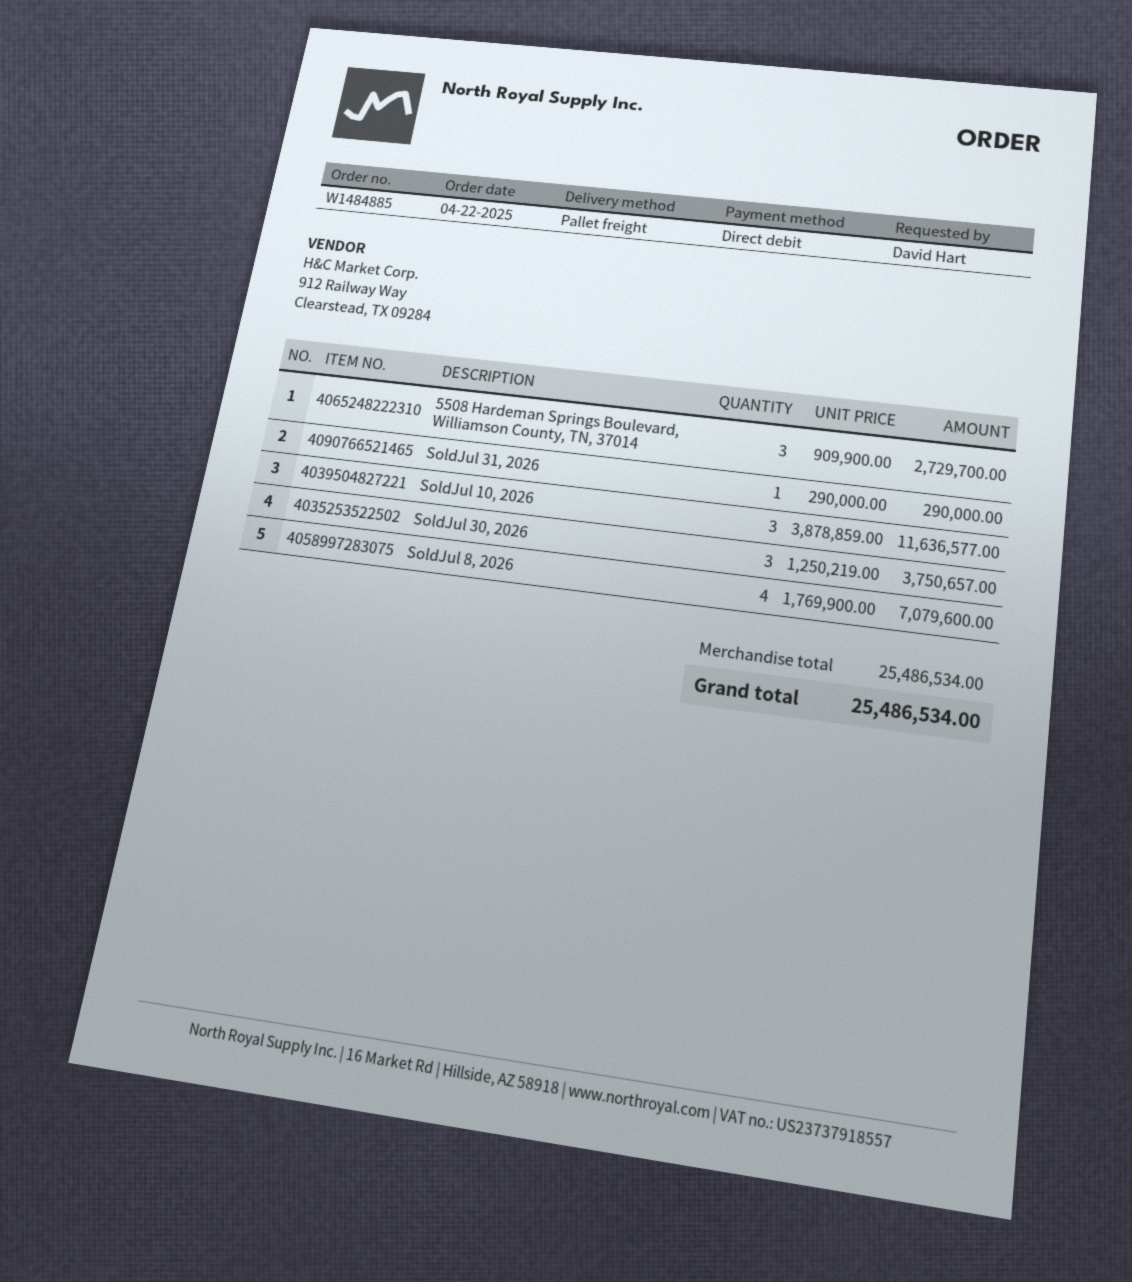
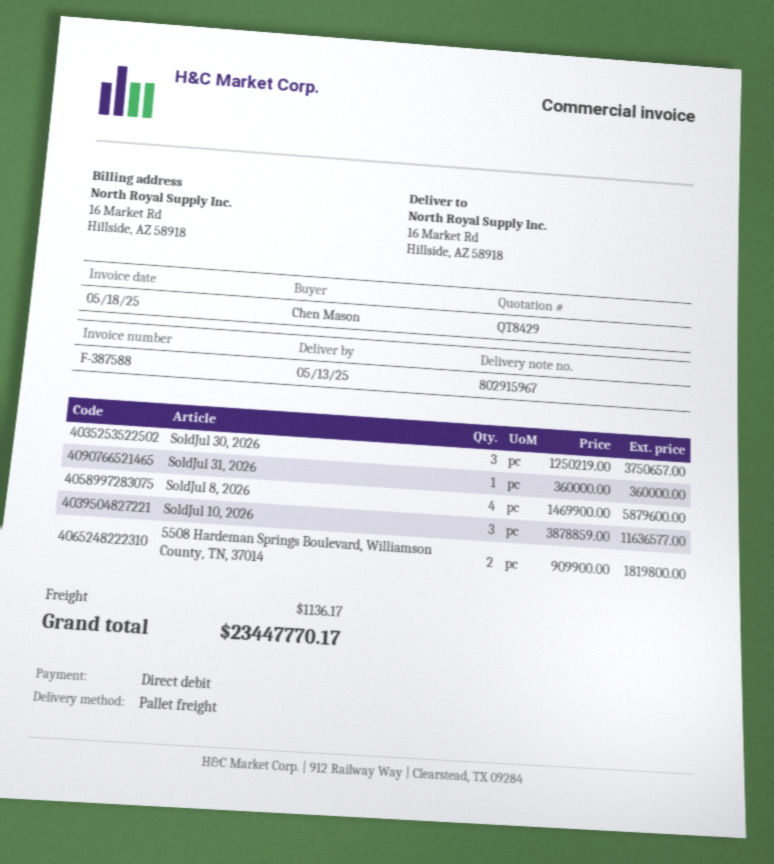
ordered by: David Hart -> Chen Mason
5508 Hardeman Springs Boulevard, Williamson County, TN, 37014: 3 x 909900.00 = 2729700.00 -> 2 x 909900.00 = 1819800.00
SoldJul 31, 2026: 1 x 290000.00 = 290000.00 -> 1 x 360000.00 = 360000.00
SoldJul 8, 2026: 4 x 1769900.00 = 7079600.00 -> 4 x 1469900.00 = 5879600.00
shipping: none -> 1136.17
total: 25486534.00 -> 23447770.17

